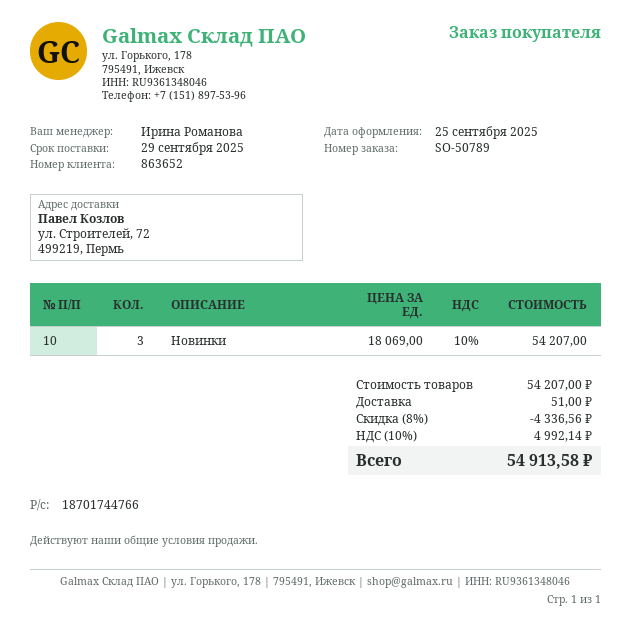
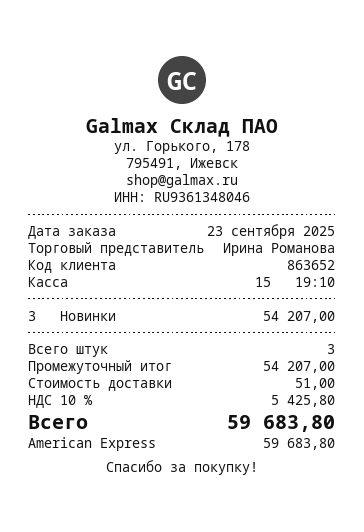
order date: 2025-09-25 -> 2025-09-23
discount: 8% = 4336.56 -> none
tax: 10% = 4992.14 -> 10% = 5425.80
total: 54913.58 -> 59683.80

